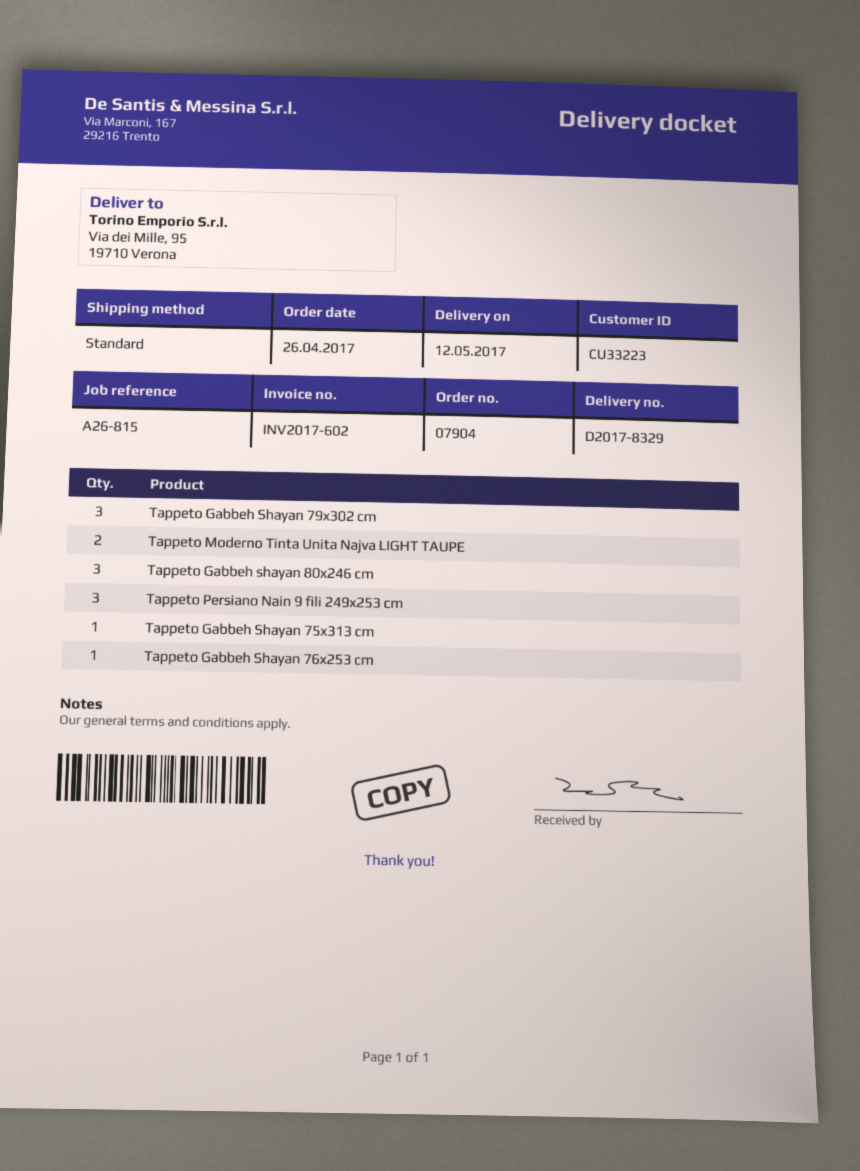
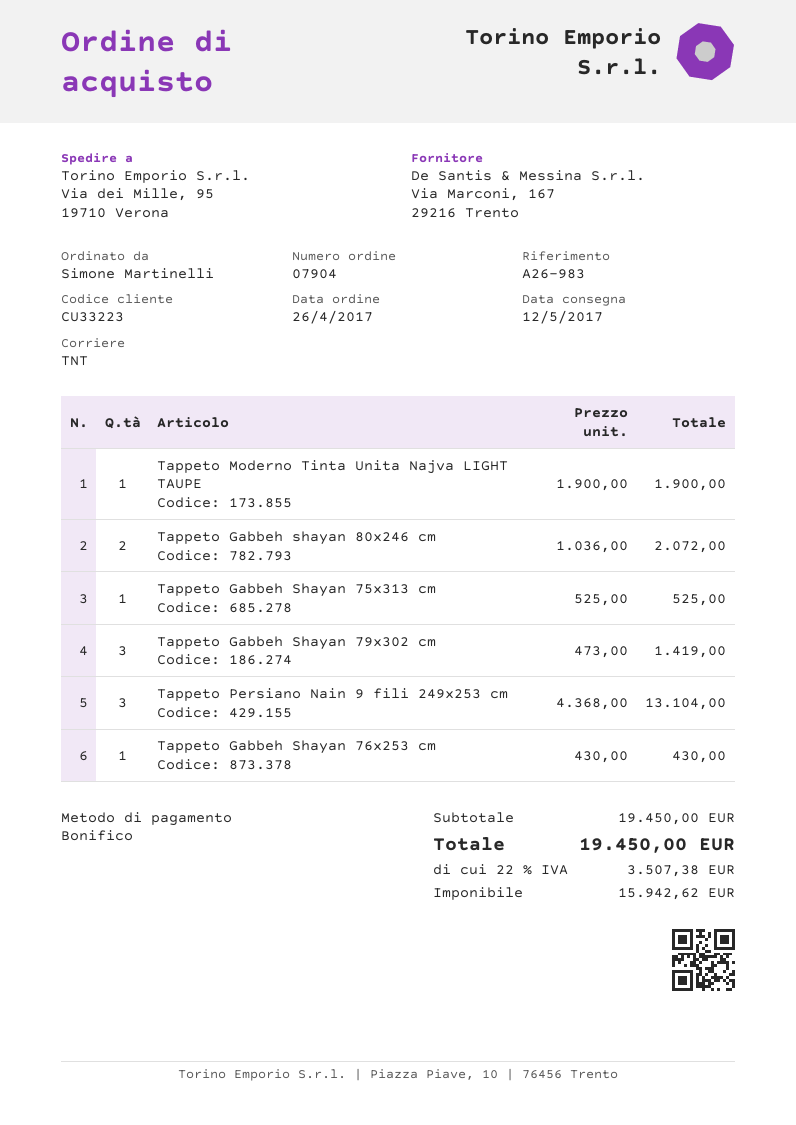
reference: A26-815 -> A26-983
shipping method: standard -> TNT
Tappeto Moderno Tinta Unita Najva LIGHT TAUPE: 2 -> 1
Tappeto Gabbeh shayan 80x246 cm: 3 -> 2

